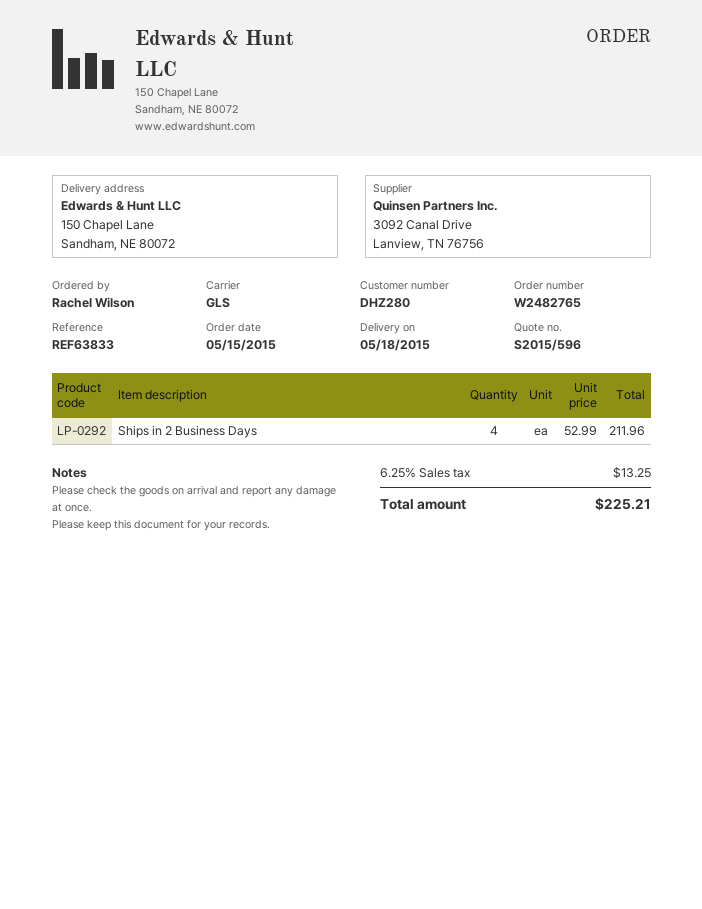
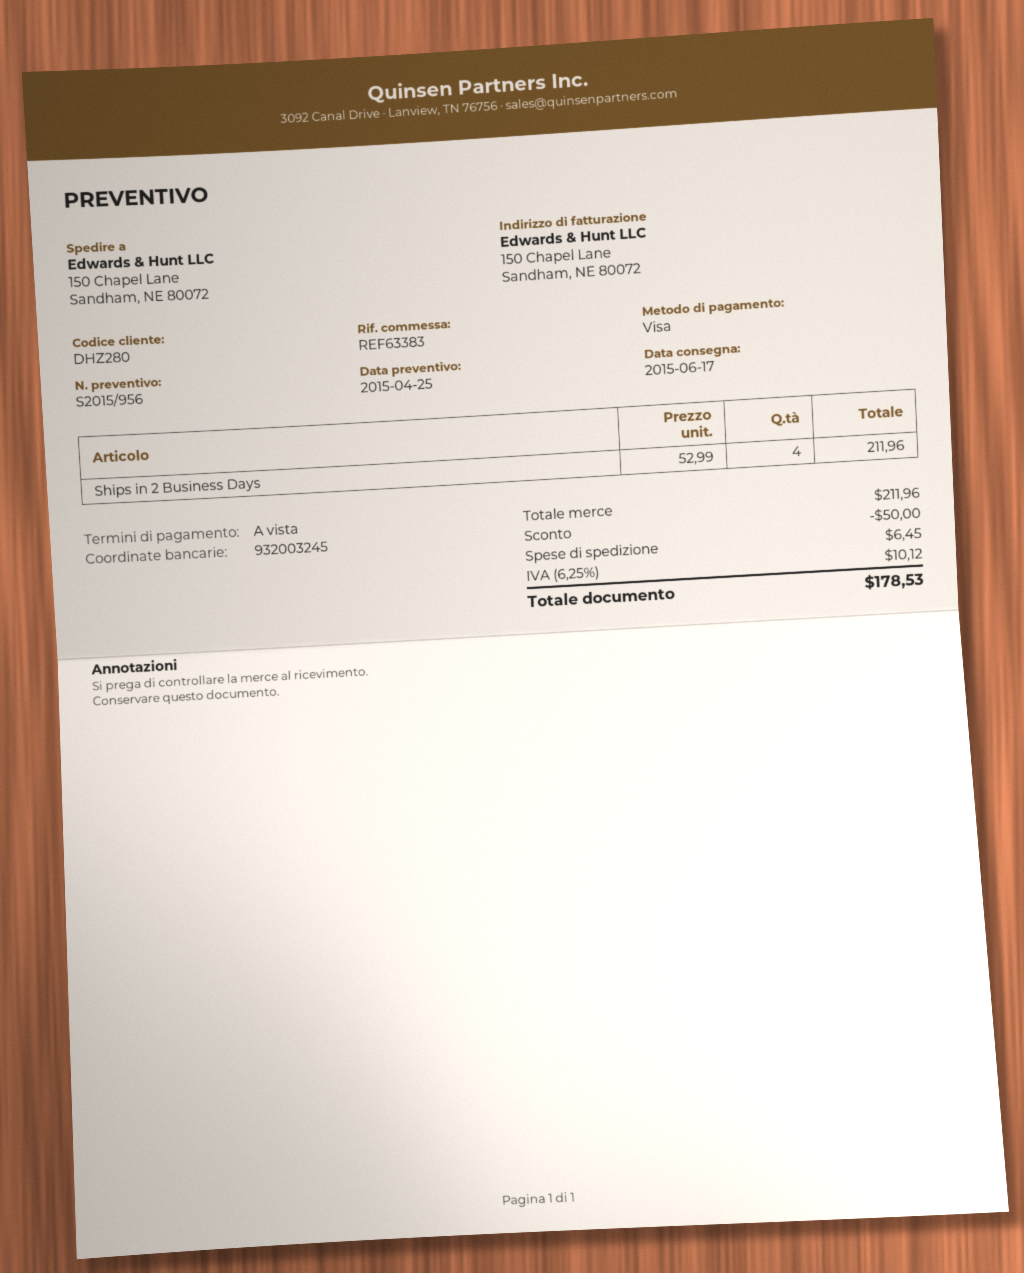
quote number: S2015/596 -> S2015/956
delivery date: 2015-05-18 -> 2015-06-17
reference: REF63833 -> REF63383
discount: none -> 50.00
shipping: none -> 6.45
tax: 6.25% = 13.25 -> 6.25% = 10.12
total: 225.21 -> 178.53

